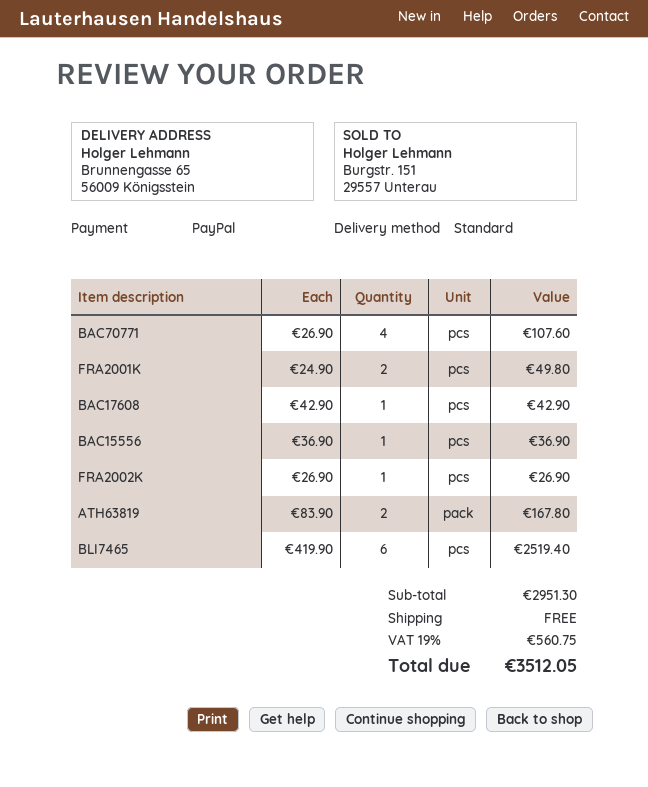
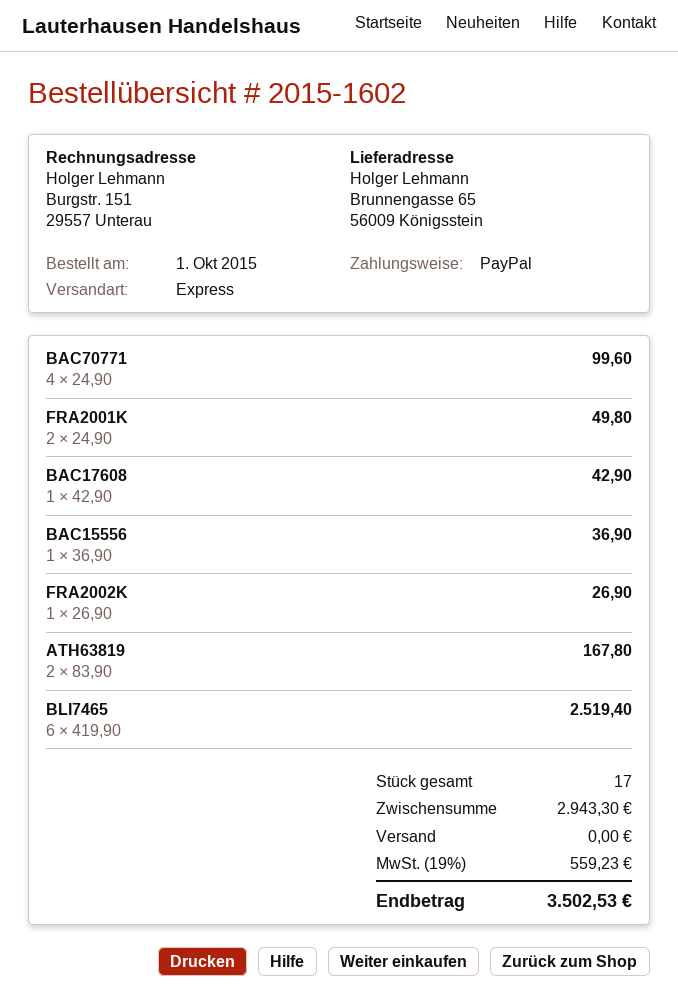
shipping method: standard -> express
BAC70771: 4 x 26.90 = 107.60 -> 4 x 24.90 = 99.60
subtotal: 2951.30 -> 2943.30
tax: 19% = 560.75 -> 19% = 559.23
total: 3512.05 -> 3502.53

